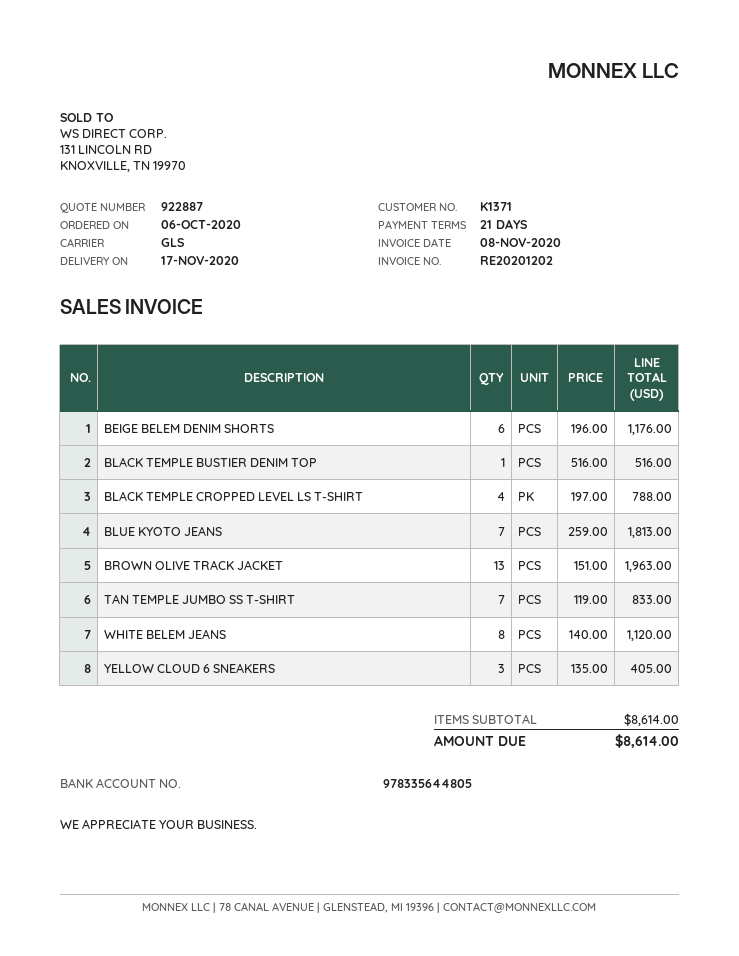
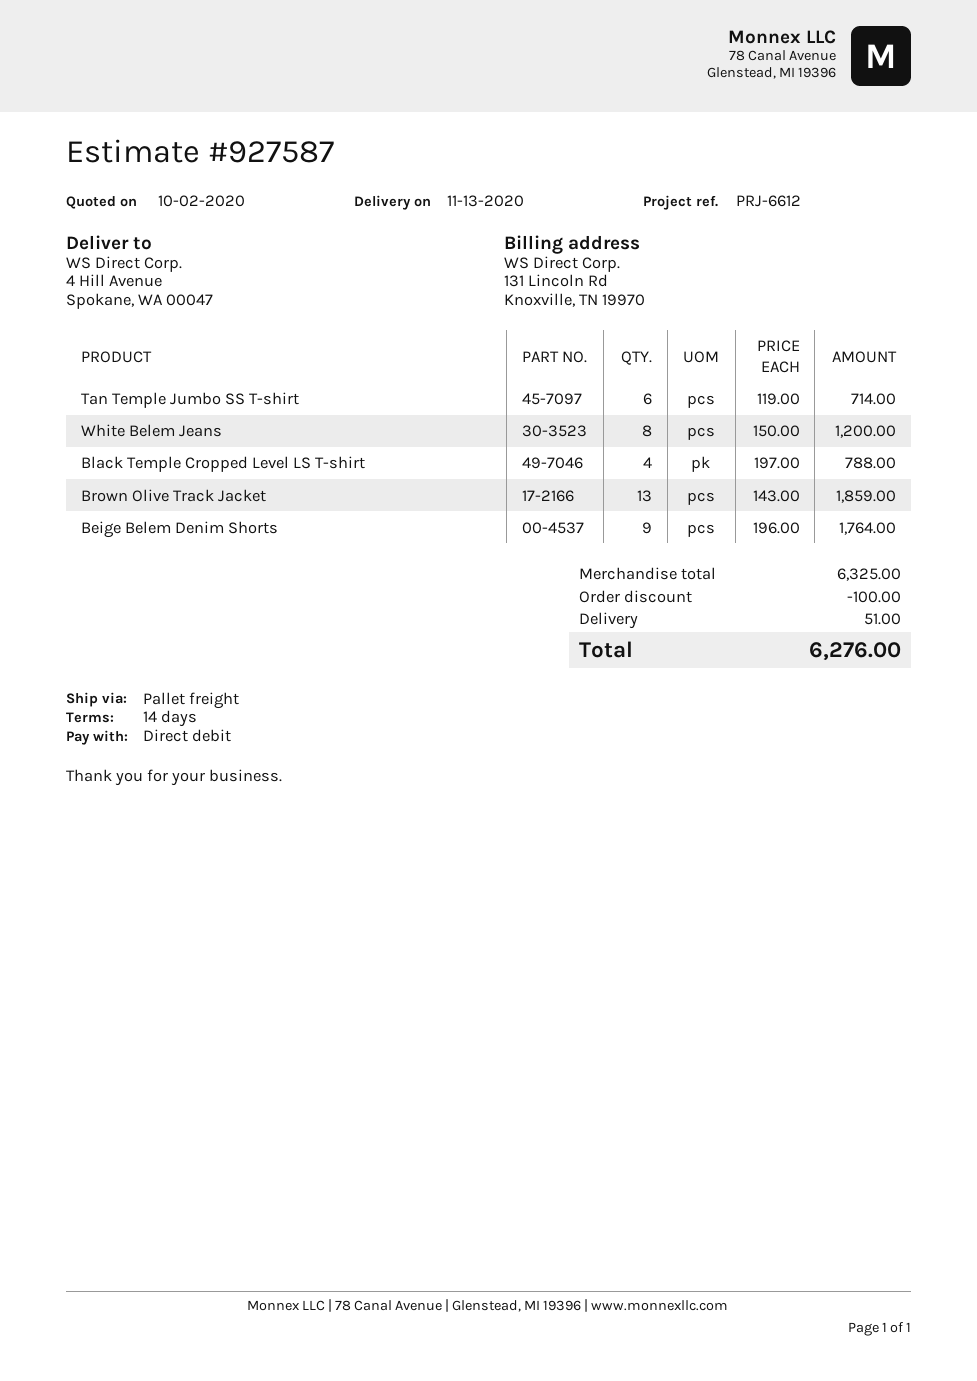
quote number: 922887 -> 927587
delivery date: 2020-11-17 -> 2020-11-13
payment terms: 21 days -> 14 days
shipping method: GLS -> pallet freight
BEIGE BELEM DENIM SHORTS: 6 x 196.00 = 1176.00 -> 9 x 196.00 = 1764.00
BLACK TEMPLE BUSTIER DENIM TOP: 1 x 516.00 = 516.00 -> none
BLUE KYOTO JEANS: 7 x 259.00 = 1813.00 -> none
BROWN OLIVE TRACK JACKET: 13 x 151.00 = 1963.00 -> 13 x 143.00 = 1859.00
TAN TEMPLE JUMBO SS T-SHIRT: 7 x 119.00 = 833.00 -> 6 x 119.00 = 714.00
WHITE BELEM JEANS: 8 x 140.00 = 1120.00 -> 8 x 150.00 = 1200.00
YELLOW CLOUD 6 SNEAKERS: 3 x 135.00 = 405.00 -> none
subtotal: 8614.00 -> 6325.00
discount: none -> 100.00
shipping: none -> 51.00
total: 8614.00 -> 6276.00

